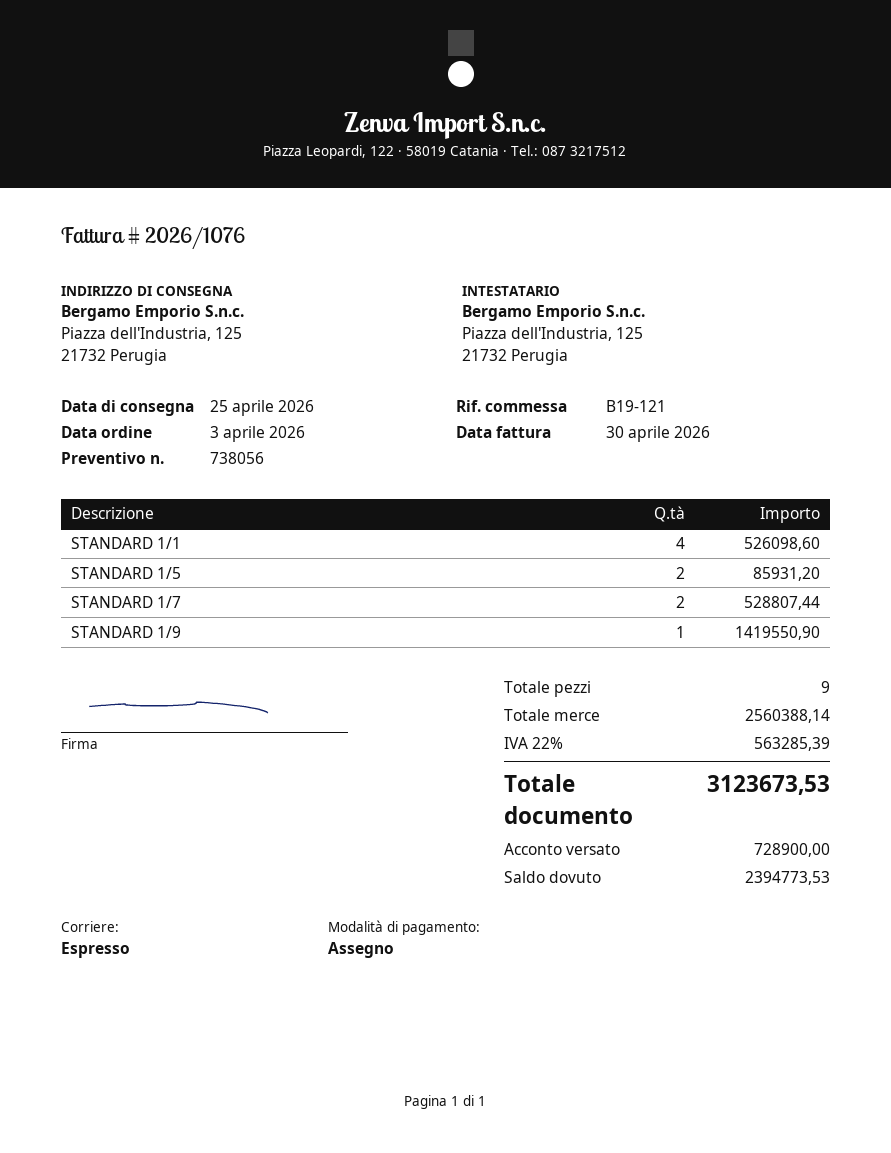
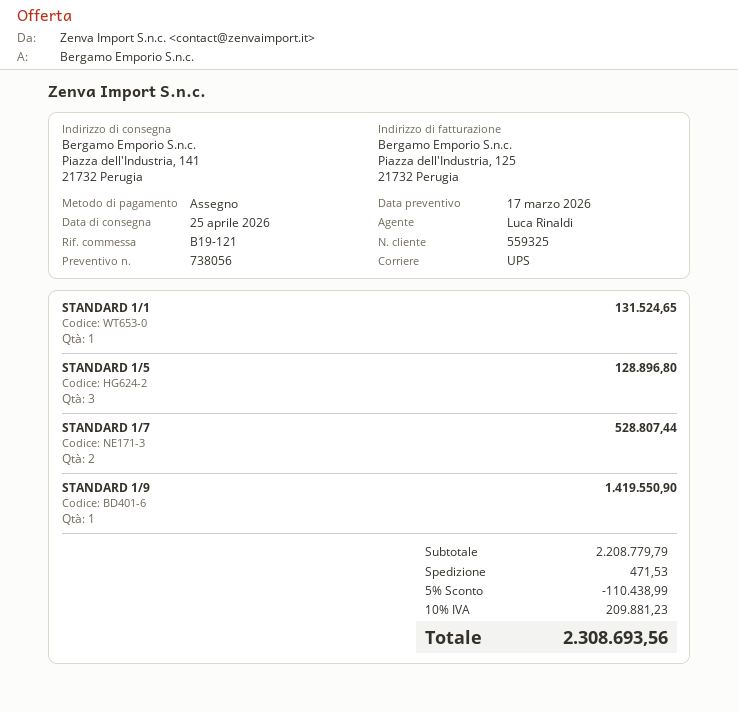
shipping method: express -> UPS
ship to: Piazza dell'Industria, 125, 21732 Perugia -> Piazza dell'Industria, 141, 21732 Perugia
STANDARD 1/1: 4 for 526098.60 -> 1 for 131524.65
STANDARD 1/5: 2 for 85931.20 -> 3 for 128896.80
subtotal: 2560388.14 -> 2208779.79
discount: none -> 5% = 110438.99
shipping: none -> 471.53
tax: 22% = 563285.39 -> 10% = 209881.23
total: 3123673.53 -> 2308693.56

